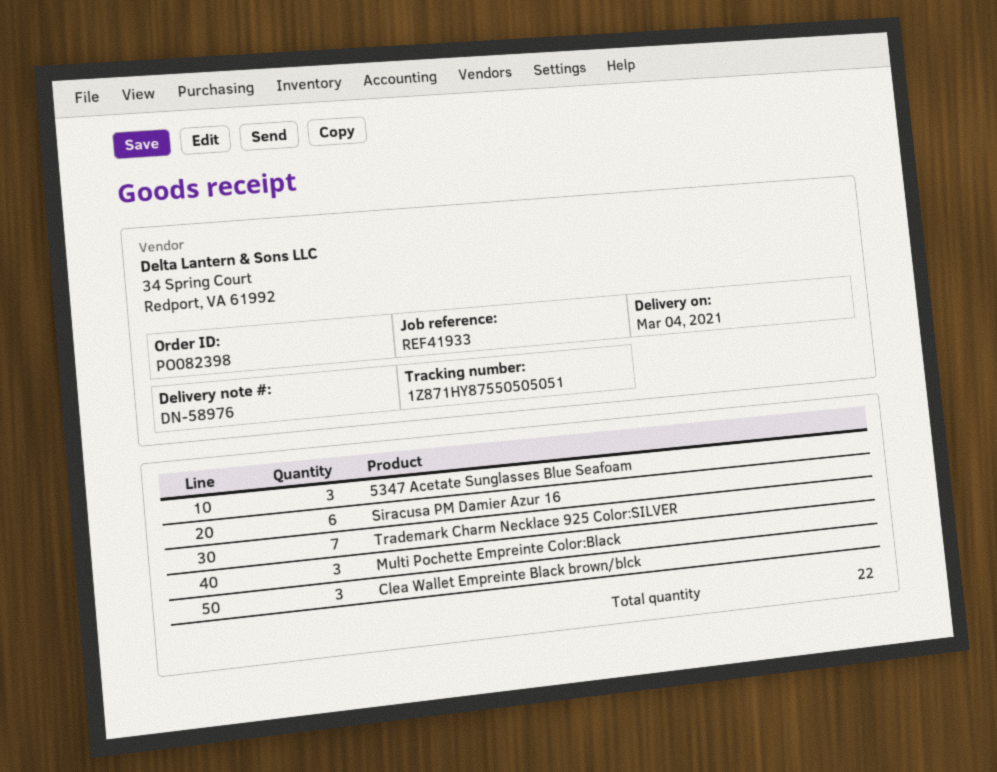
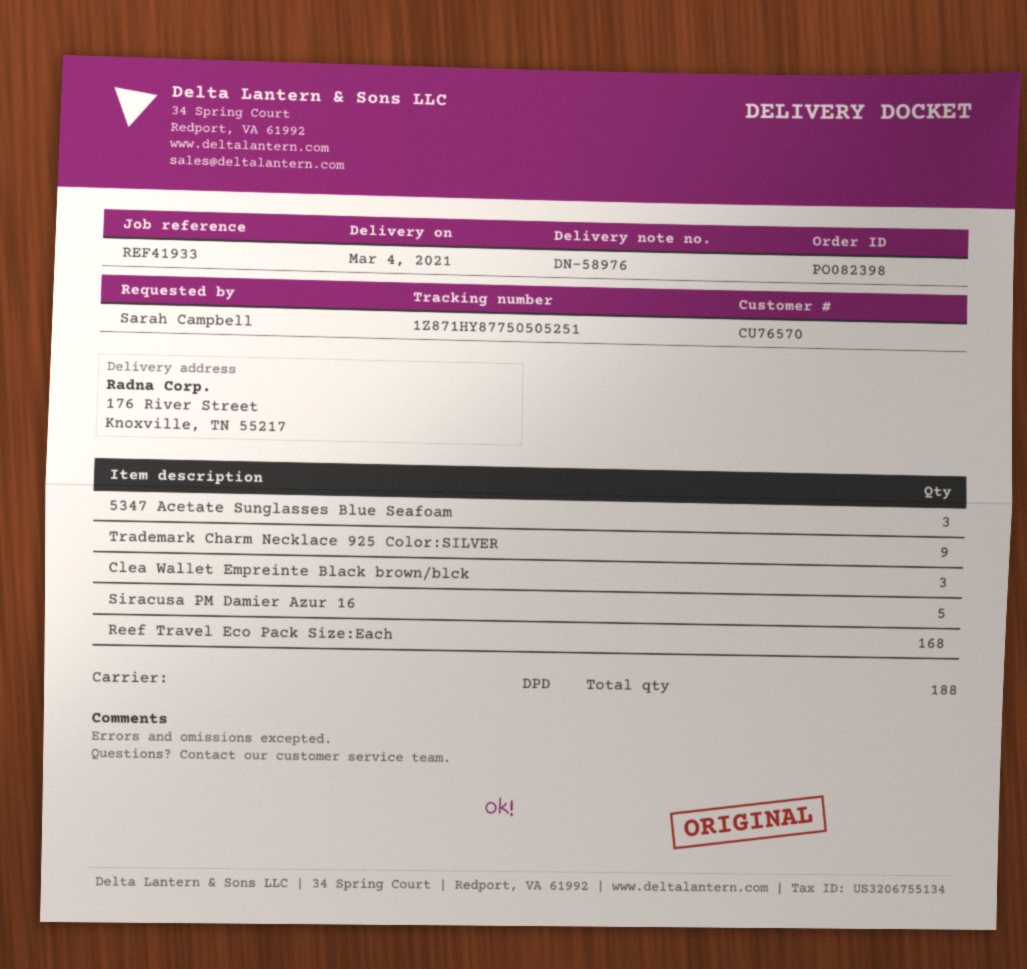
tracking number: 1Z871HY87550505051 -> 1Z871HY87750505251
Siracusa PM Damier Azur 16: 6 -> 5
Trademark Charm Necklace 925 Color:SILVER: 7 -> 9
Multi Pochette Empreinte Color:Black: 3 -> none
Reef Travel Eco Pack Size:Each: none -> 168
total quantity: 22 -> 188

